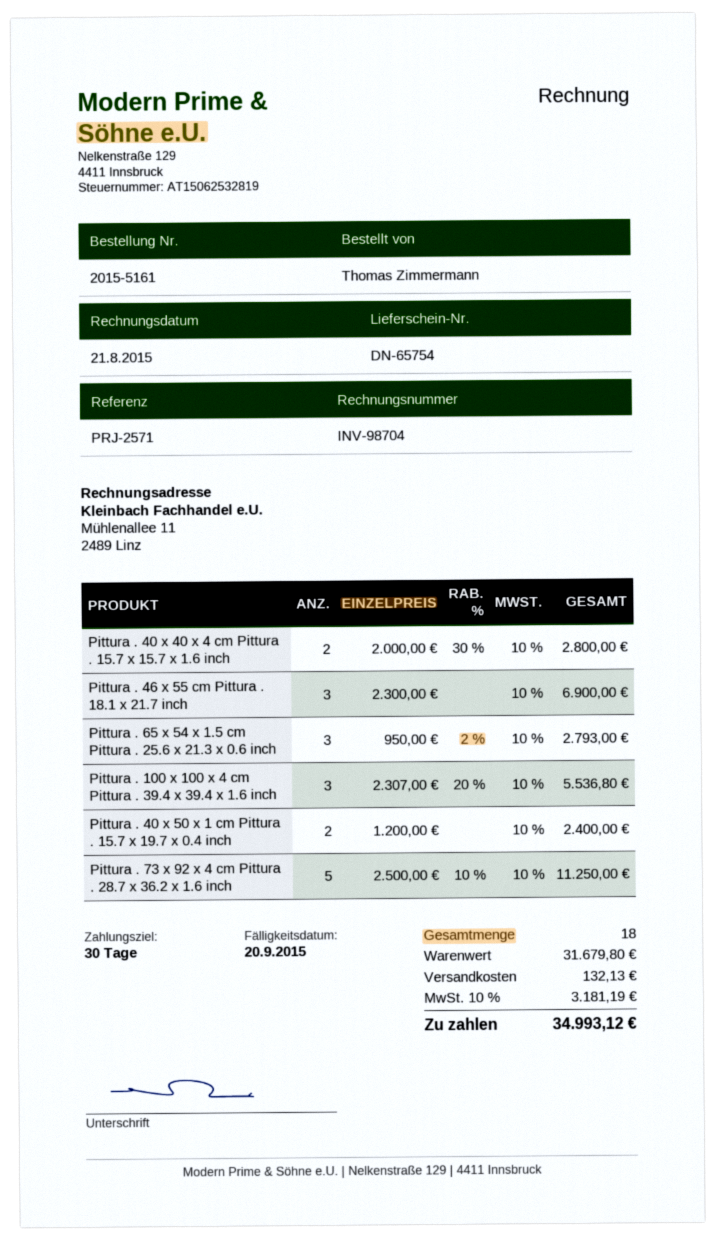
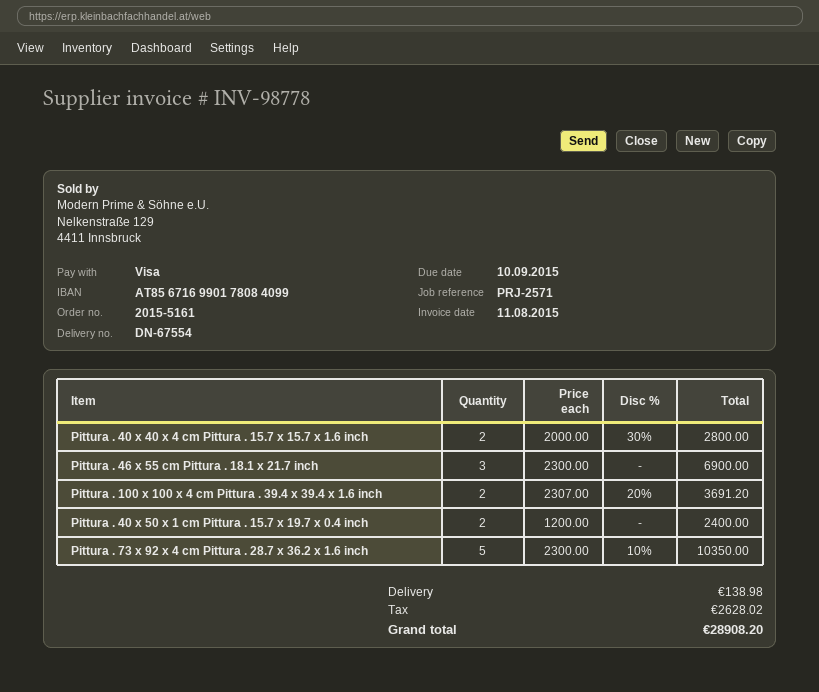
delivery note number: DN-65754 -> DN-67554
invoice number: INV-98704 -> INV-98778
invoice date: 2015-08-21 -> 2015-08-11
due date: 2015-09-20 -> 2015-09-10
Pittura . 65 x 54 x 1.5 cm Pittura . 25.6 x 21.3 x 0.6 inch: 3 x 950.00 - 2% = 2793.00 -> none
Pittura . 100 x 100 x 4 cm Pittura . 39.4 x 39.4 x 1.6 inch: 3 x 2307.00 - 20% = 5536.80 -> 2 x 2307.00 - 20% = 3691.20
Pittura . 73 x 92 x 4 cm Pittura . 28.7 x 36.2 x 1.6 inch: 5 x 2500.00 - 10% = 11250.00 -> 5 x 2300.00 - 10% = 10350.00
shipping: 132.13 -> 138.98
tax: 3181.19 -> 2628.02
total: 34993.12 -> 28908.20

